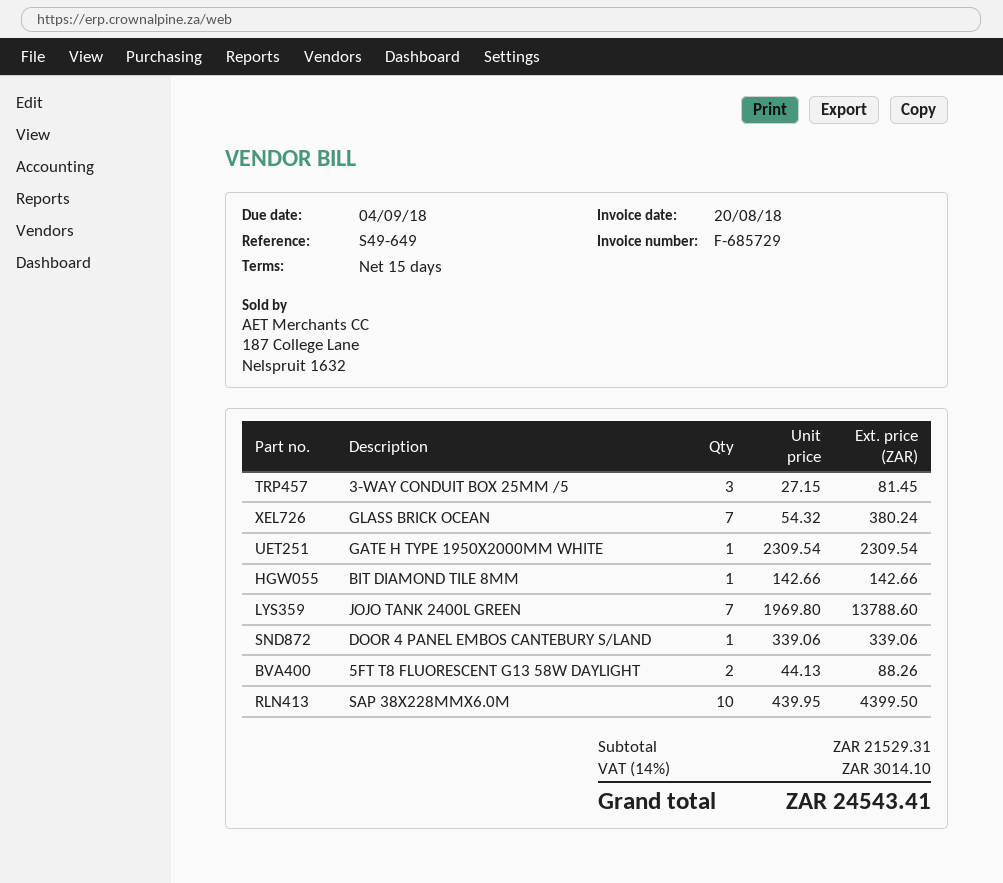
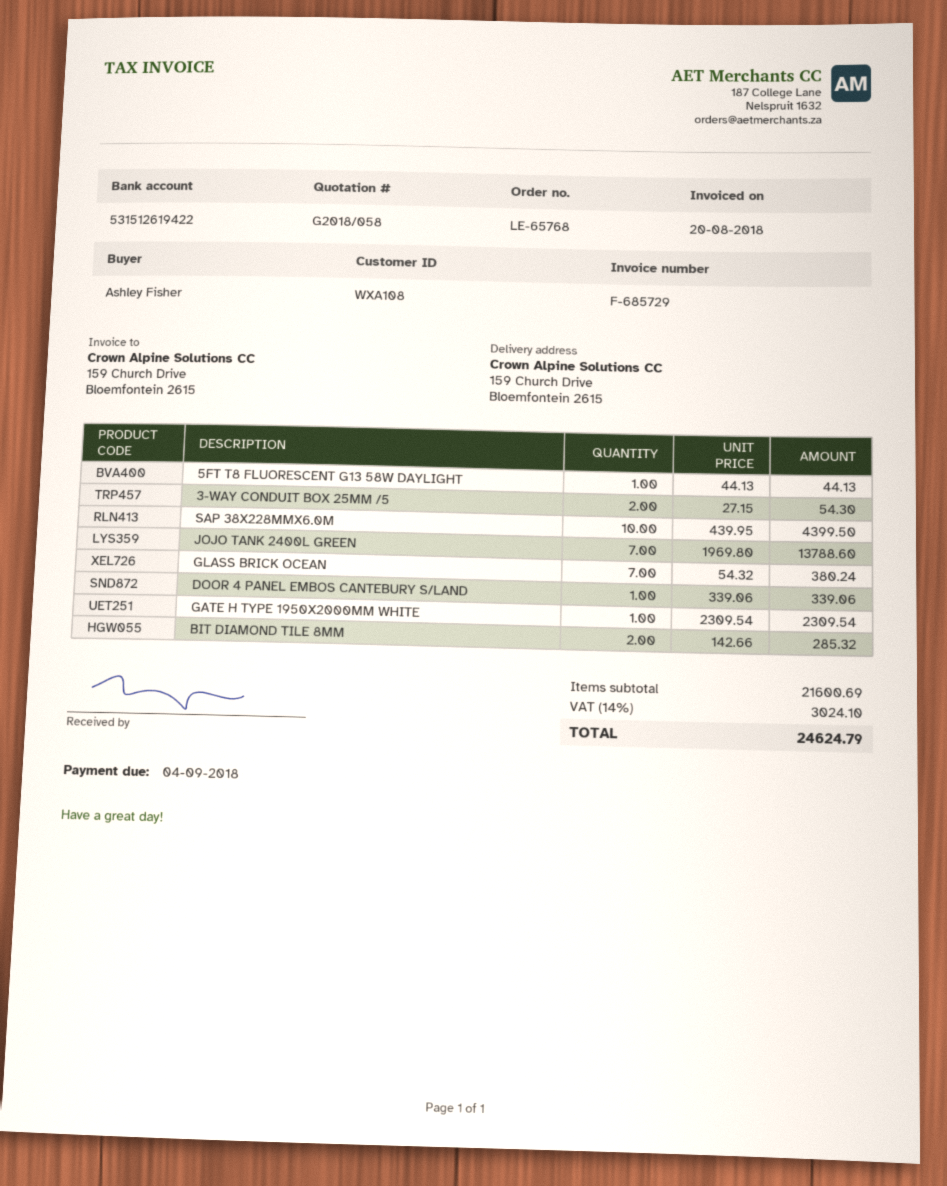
3-WAY CONDUIT BOX 25MM /5: 3 x 27.15 = 81.45 -> 2 x 27.15 = 54.30
BIT DIAMOND TILE 8MM: 1 x 142.66 = 142.66 -> 2 x 142.66 = 285.32
5FT T8 FLUORESCENT G13 58W DAYLIGHT: 2 x 44.13 = 88.26 -> 1 x 44.13 = 44.13
subtotal: 21529.31 -> 21600.69
tax: 14% = 3014.10 -> 14% = 3024.10
total: 24543.41 -> 24624.79

